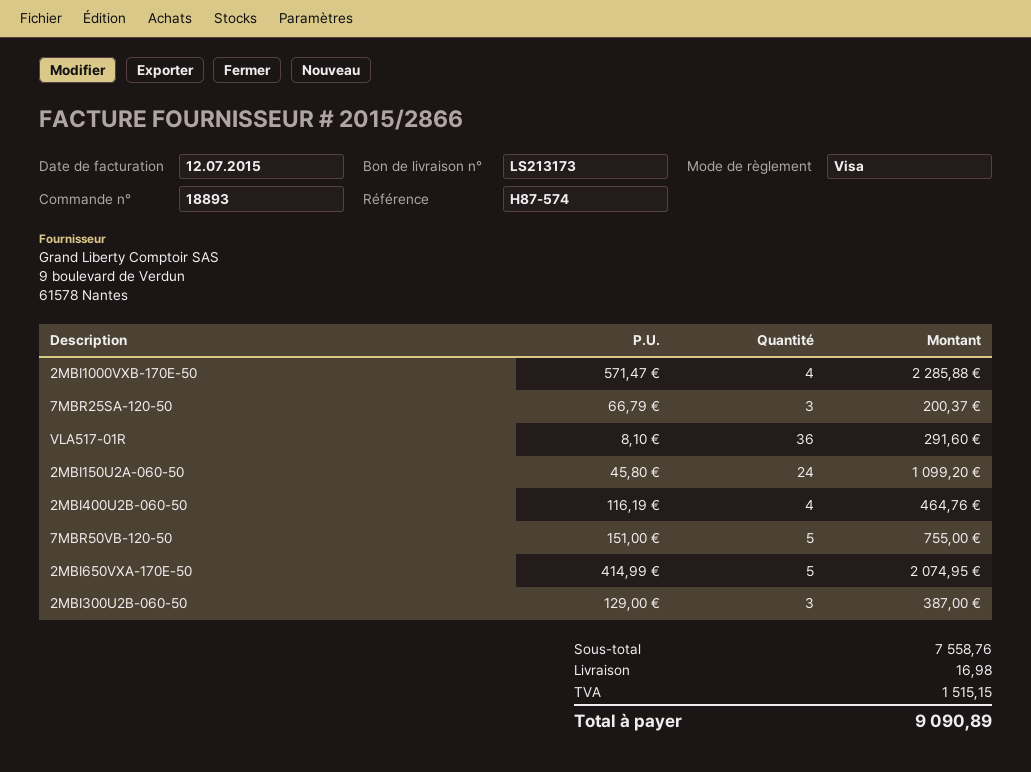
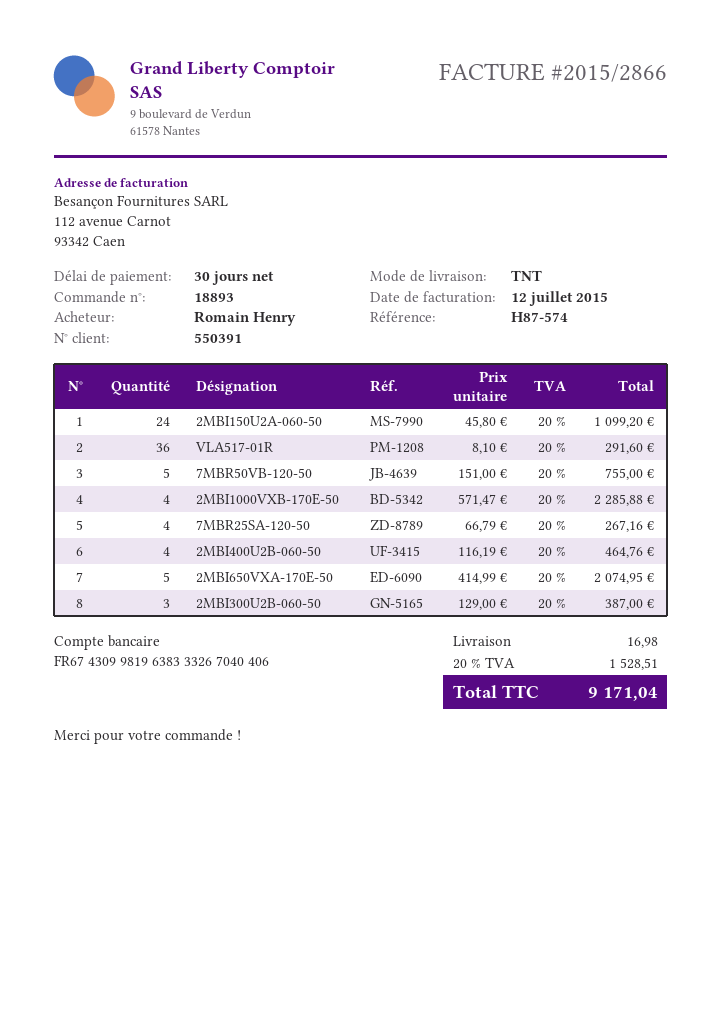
7MBR25SA-120-50: 3 x 66.79 = 200.37 -> 4 x 66.79 = 267.16
tax: 1515.15 -> 1528.51
total: 9090.89 -> 9171.04

